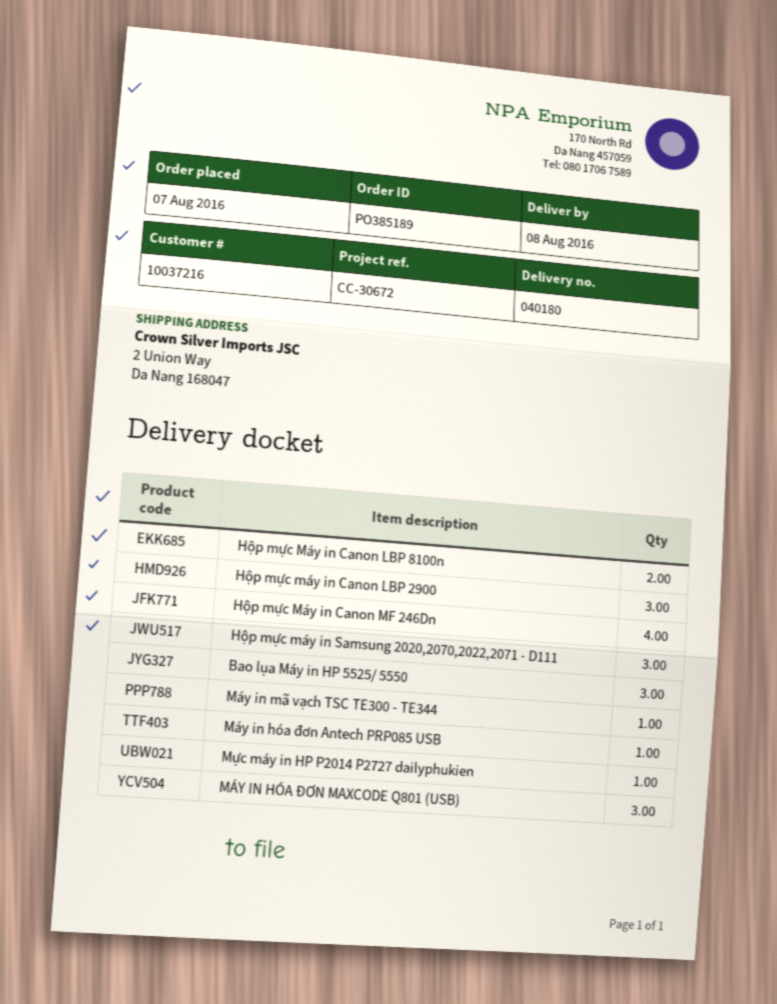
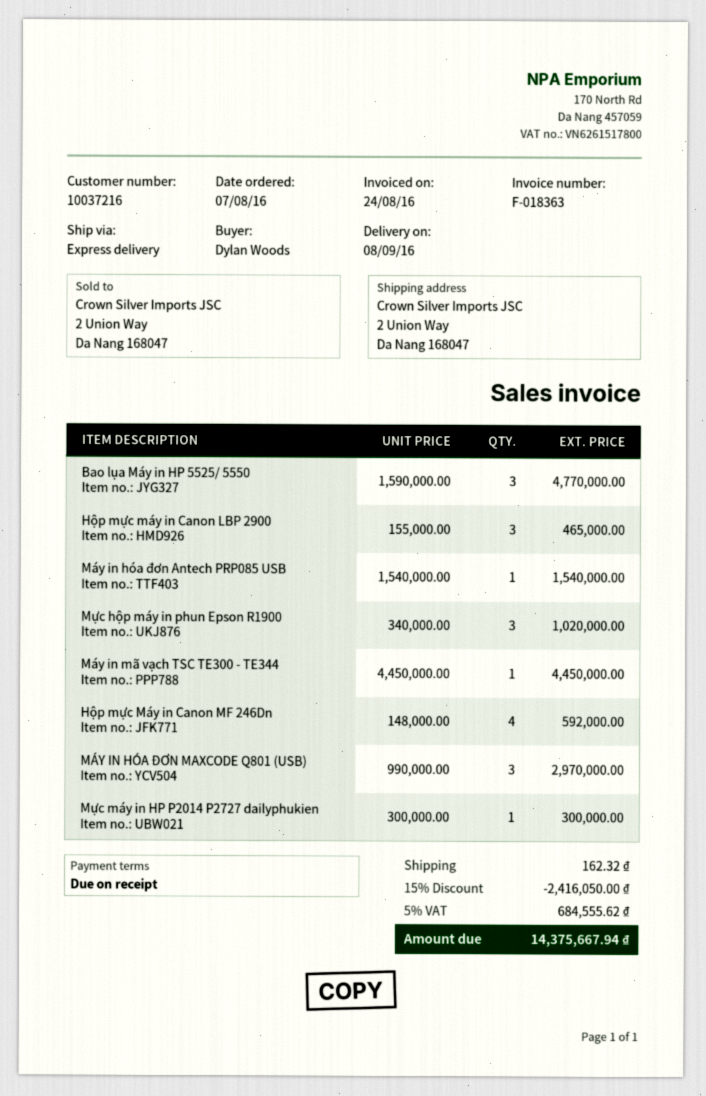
delivery date: 2016-08-08 -> 2016-09-08
Hộp mực Máy in Canon LBP 8100n: 2 -> none
Hộp mực máy in Samsung 2020,2070,2022,2071 - D111: 3 -> none
Mực hộp máy in phun Epson R1900: none -> 3

